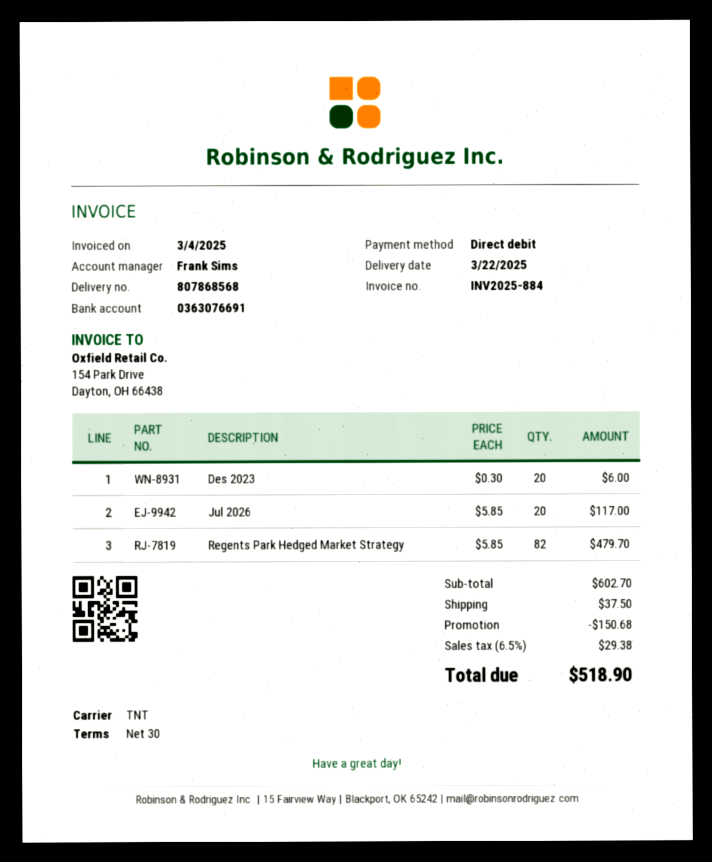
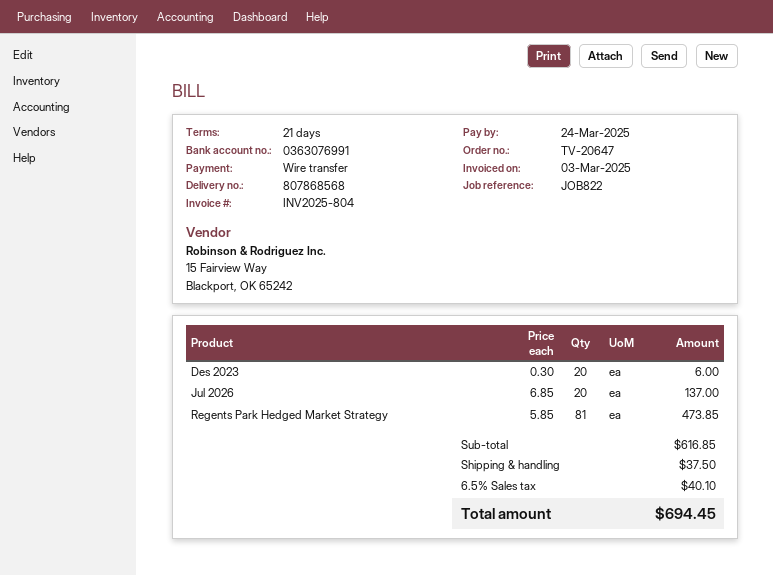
invoice number: INV2025-884 -> INV2025-804
invoice date: 2025-03-04 -> 2025-03-03
payment terms: 30 days -> 21 days
payment method: direct debit -> bank transfer
bank account: 0363076691 -> 0363076991
Jul 2026: 20 x 5.85 = 117.00 -> 20 x 6.85 = 137.00
Regents Park Hedged Market Strategy: 82 x 5.85 = 479.70 -> 81 x 5.85 = 473.85
subtotal: 602.70 -> 616.85
discount: 150.68 -> none
tax: 6.5% = 29.38 -> 6.5% = 40.10
total: 518.90 -> 694.45

